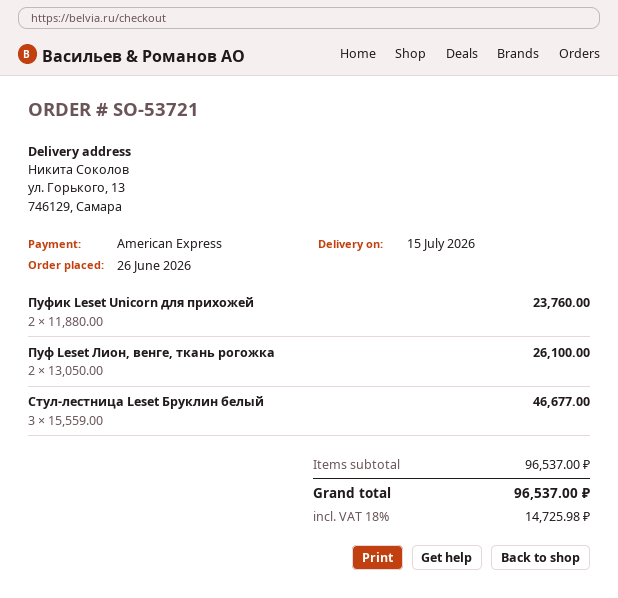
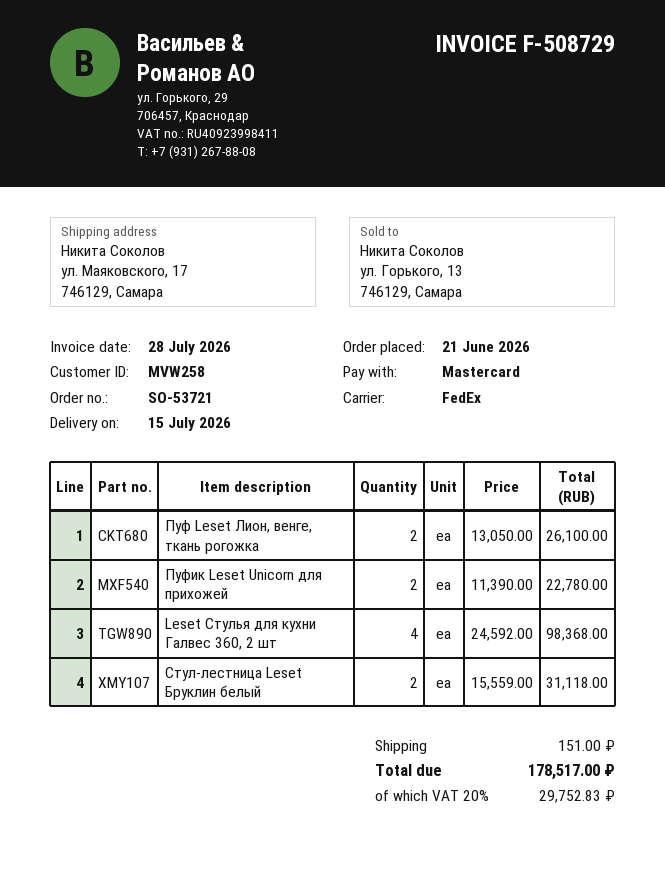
order date: 2026-06-26 -> 2026-06-21
payment method: American Express -> Mastercard
ship to: ул. Горького, 13, 746129, Самара -> ул. Маяковского, 17, 746129, Самара
Пуфик Leset Unicorn для прихожей: 2 x 11880.00 = 23760.00 -> 2 x 11390.00 = 22780.00
Стул-лестница Leset Бруклин белый: 3 x 15559.00 = 46677.00 -> 2 x 15559.00 = 31118.00
Leset Стулья для кухни Галвес 360, 2 шт: none -> 4 x 24592.00 = 98368.00
shipping: none -> 151.00
tax: 18% = 14725.98 -> 20% = 29752.83
total: 96537.00 -> 178517.00

